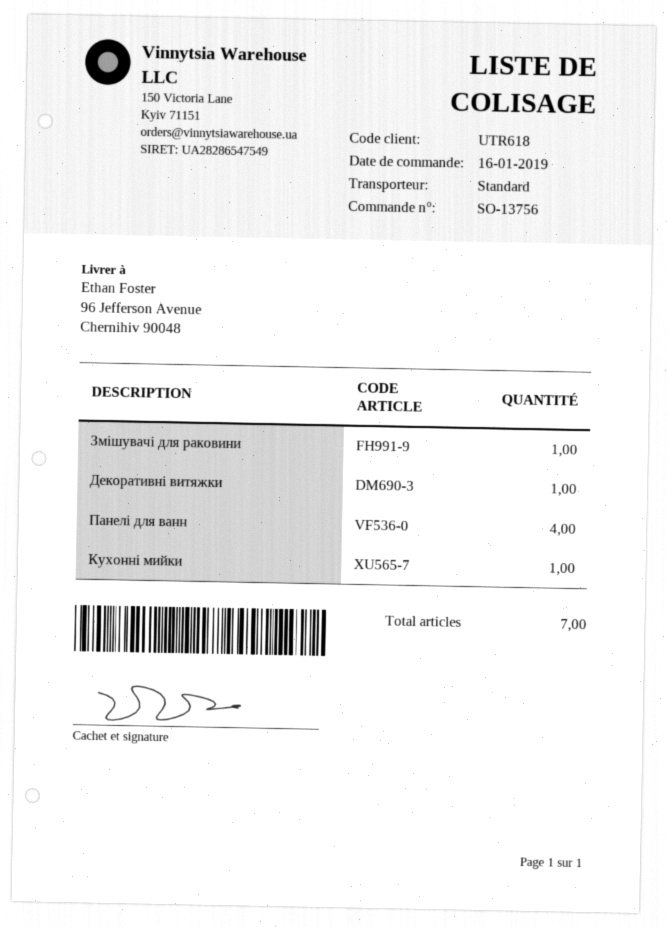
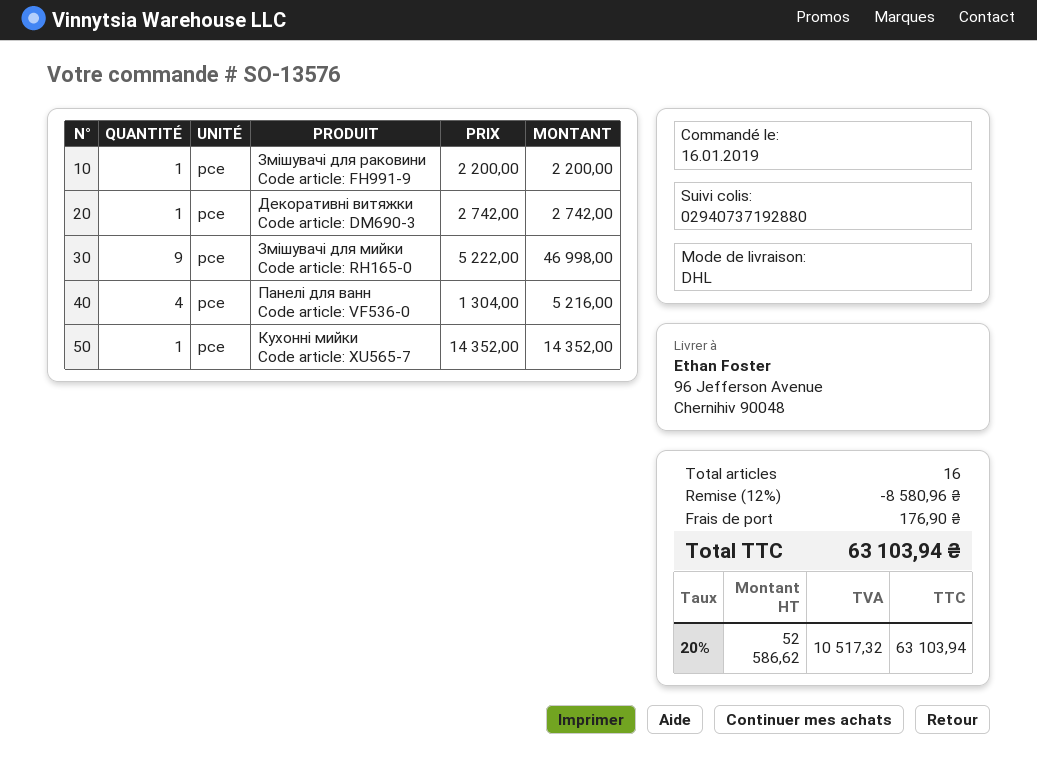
order number: SO-13756 -> SO-13576
shipping method: standard -> DHL
Змішувачі для мийки: none -> 9
total quantity: 7 -> 16

